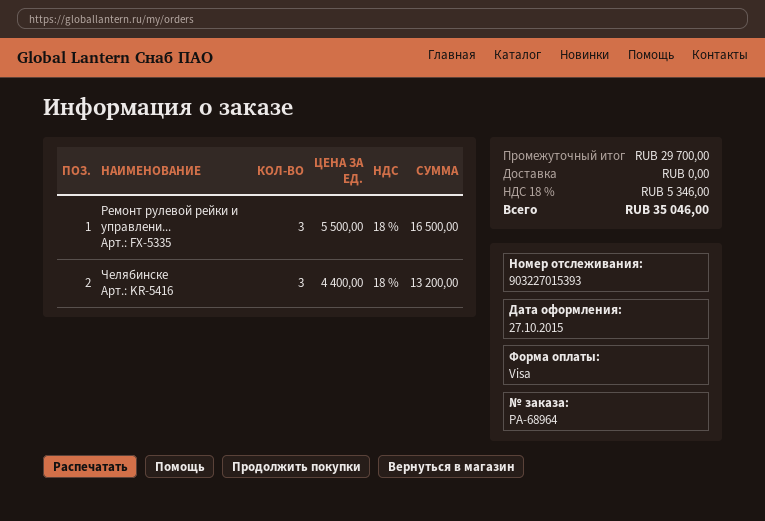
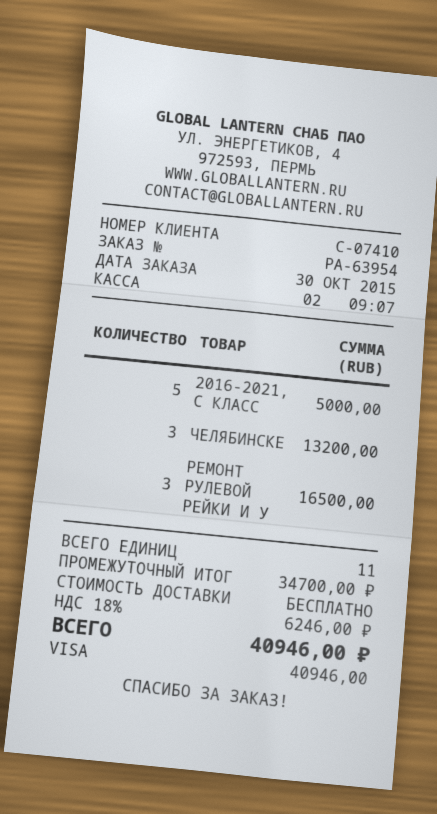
order number: PA-68964 -> PA-63954
order date: 2015-10-27 -> 2015-10-30
2016-2021, C КЛАСС: none -> 5 for 5000.00
subtotal: 29700.00 -> 34700.00
tax: 18% = 5346.00 -> 18% = 6246.00
total: 35046.00 -> 40946.00

